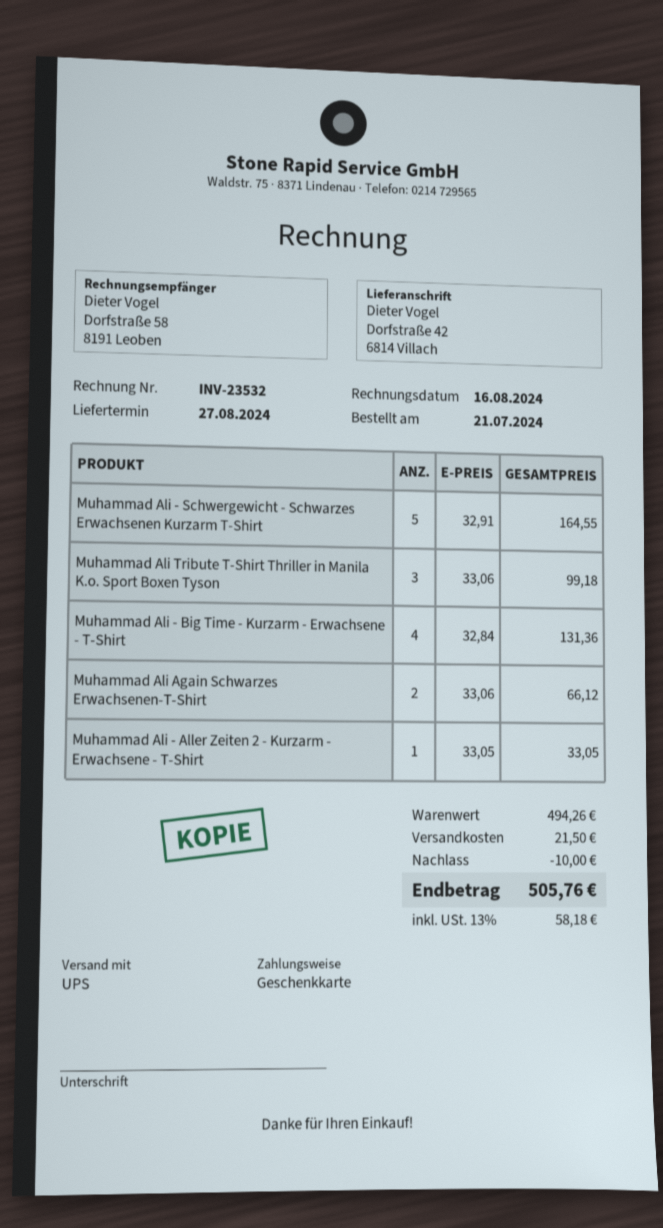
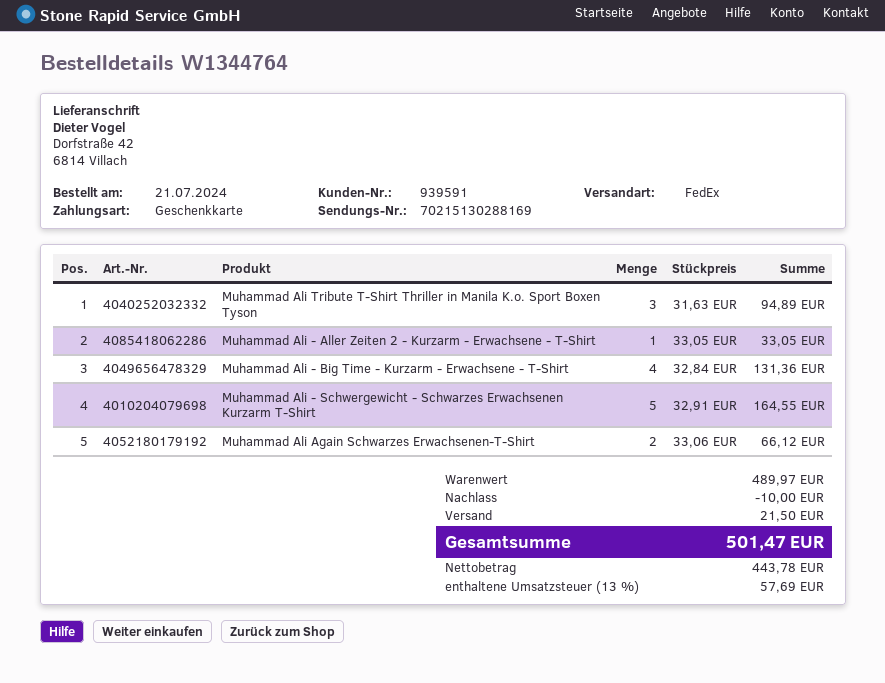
shipping method: UPS -> FedEx
Muhammad Ali Tribute T-Shirt Thriller in Manila K.o. Sport Boxen Tyson: 3 x 33.06 = 99.18 -> 3 x 31.63 = 94.89
subtotal: 494.26 -> 489.97
tax: 13% = 58.18 -> 13% = 57.69
total: 505.76 -> 501.47

